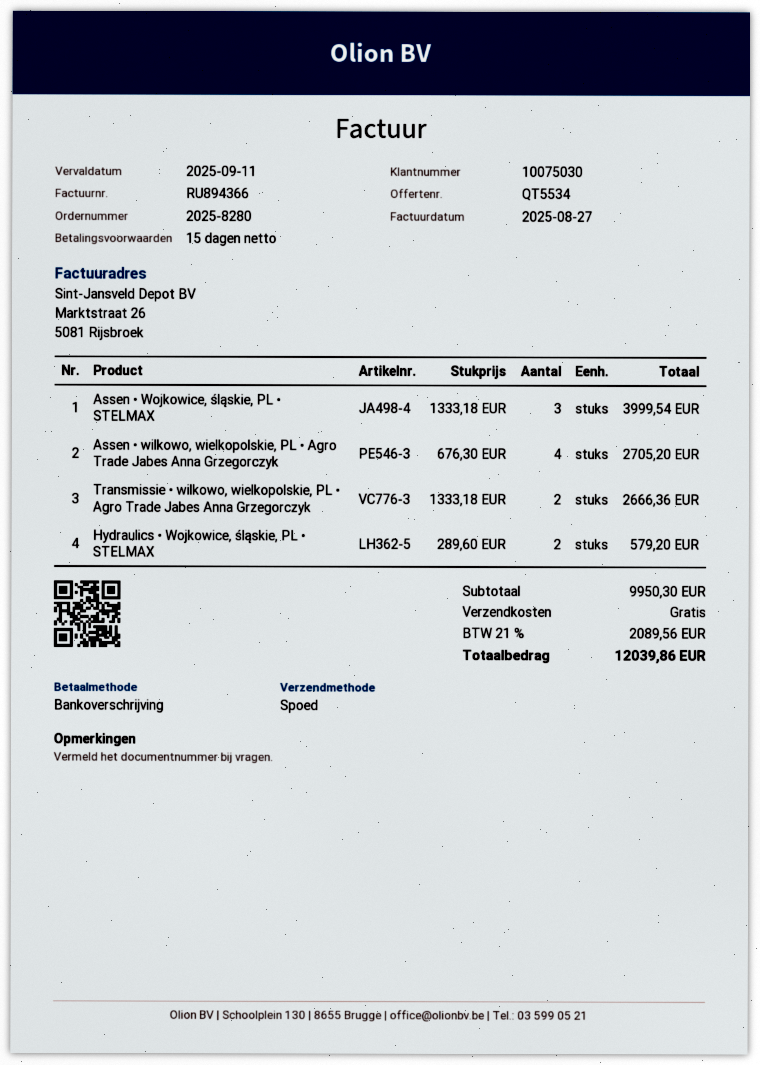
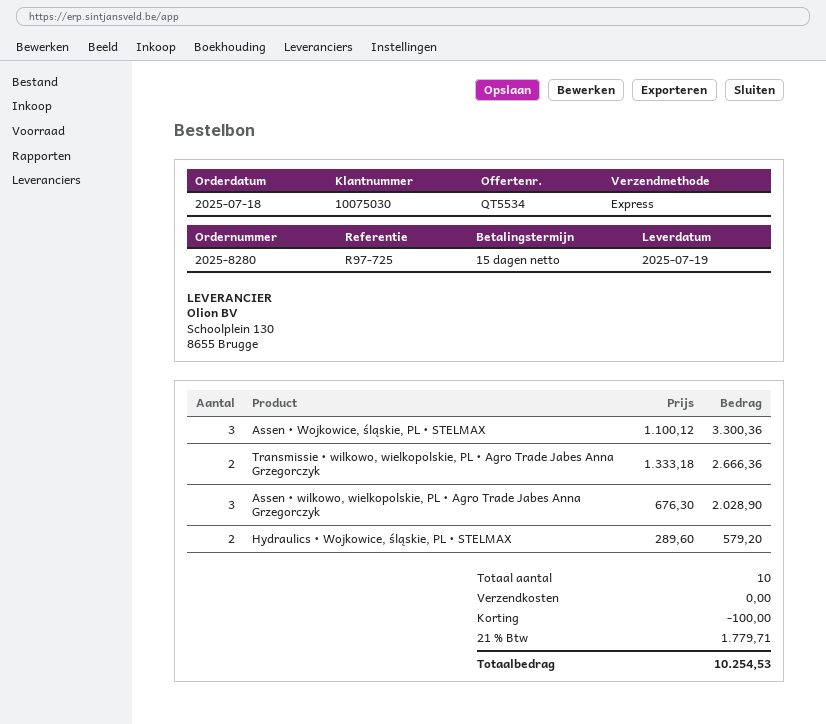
Assen • Wojkowice, śląskie, PL • STELMAX: 3 x 1333.18 = 3999.54 -> 3 x 1100.12 = 3300.36
Assen • wilkowo, wielkopolskie, PL • Agro Trade Jabes Anna Grzegorczyk: 4 x 676.30 = 2705.20 -> 3 x 676.30 = 2028.90
discount: none -> 100.00
tax: 21% = 2089.56 -> 21% = 1779.71
total: 12039.86 -> 10254.53

